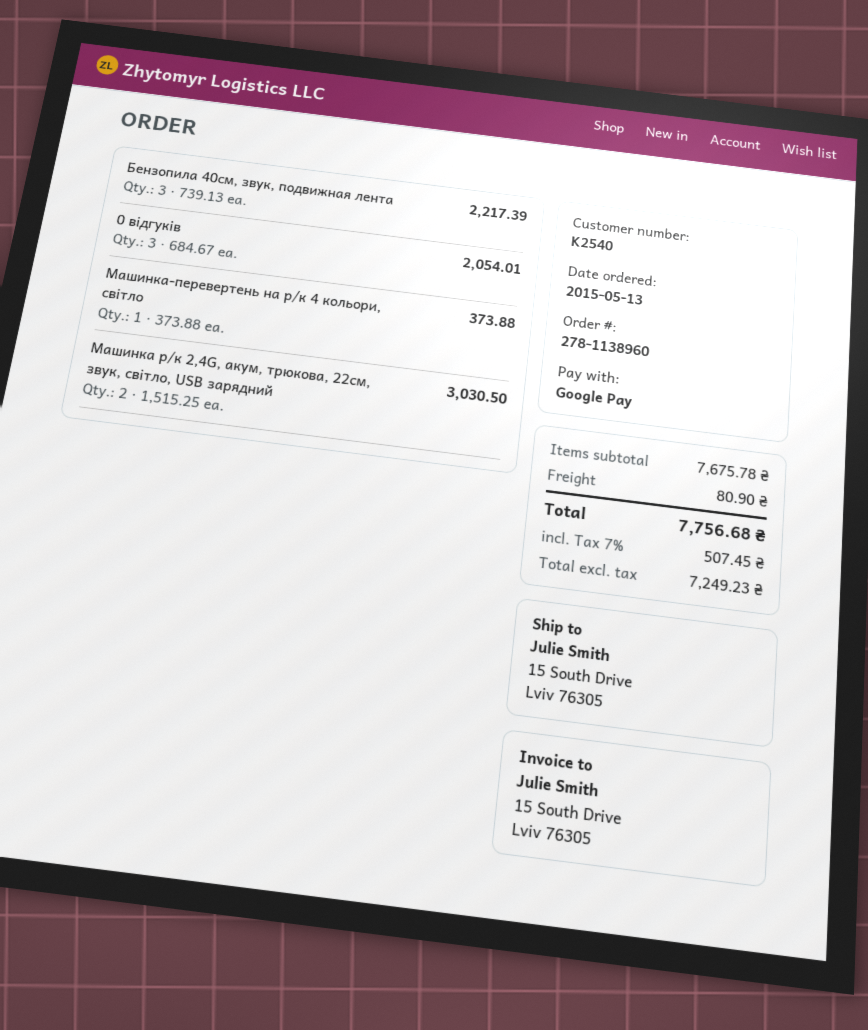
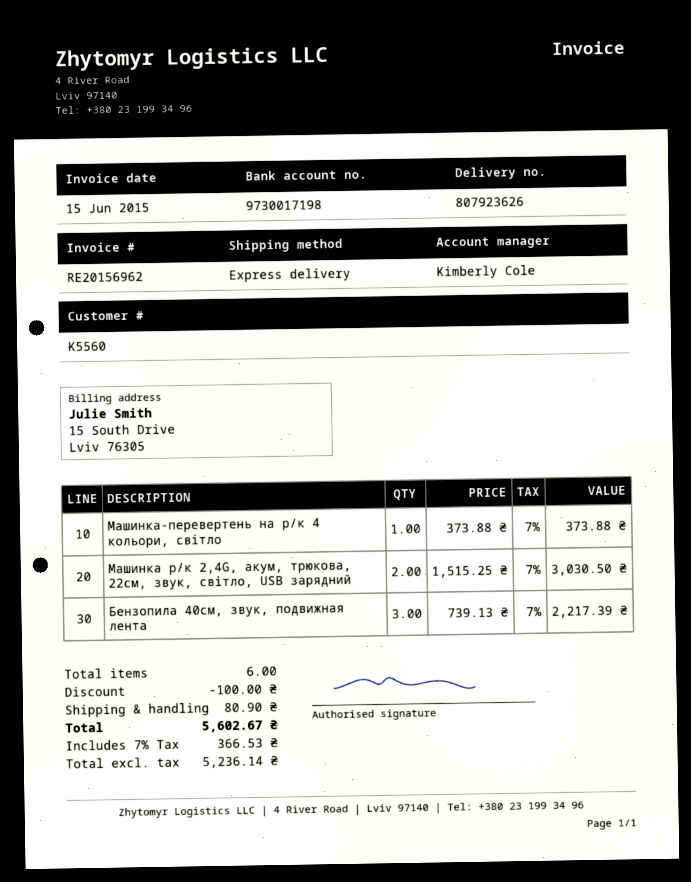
customer number: K2540 -> K5560
0 відгуків: 3 x 684.67 = 2054.01 -> none
discount: none -> 100.00
net: 7249.23 -> 5236.14
tax: 7% = 507.45 -> 7% = 366.53
total: 7756.68 -> 5602.67

